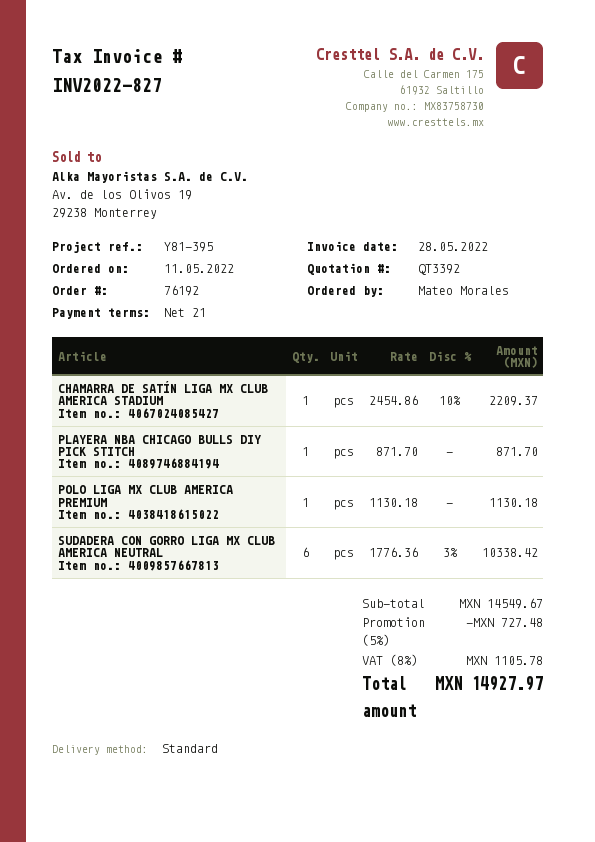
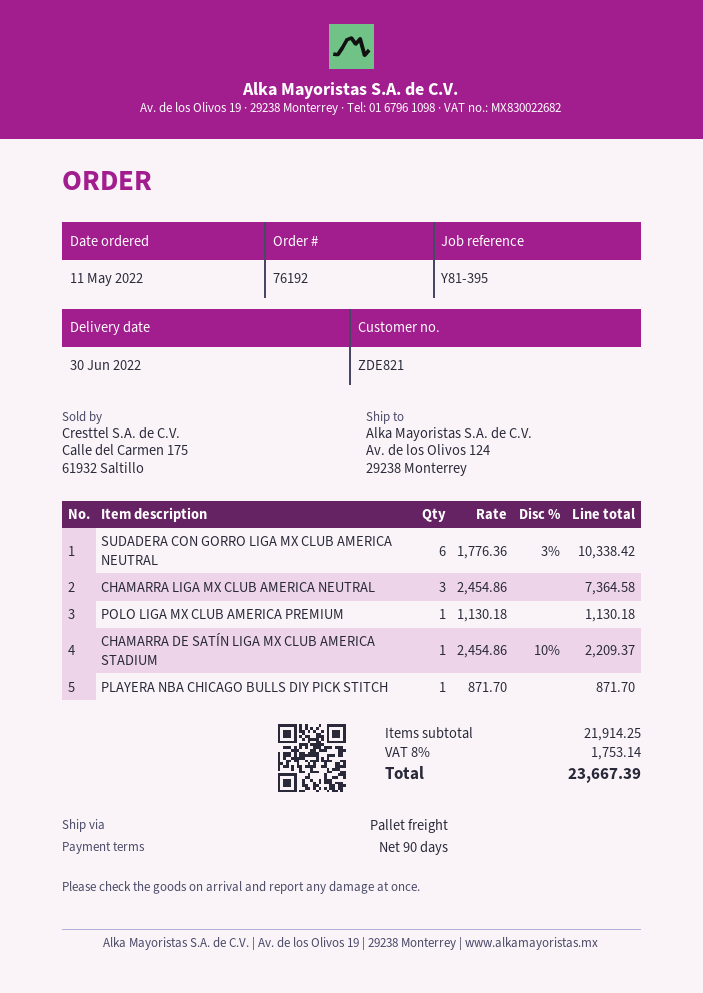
payment terms: 21 days -> 90 days
shipping method: standard -> pallet freight
CHAMARRA LIGA MX CLUB AMERICA NEUTRAL: none -> 3 x 2454.86 = 7364.58
subtotal: 14549.67 -> 21914.25
discount: 5% = 727.48 -> none
tax: 8% = 1105.78 -> 8% = 1753.14
total: 14927.97 -> 23667.39

